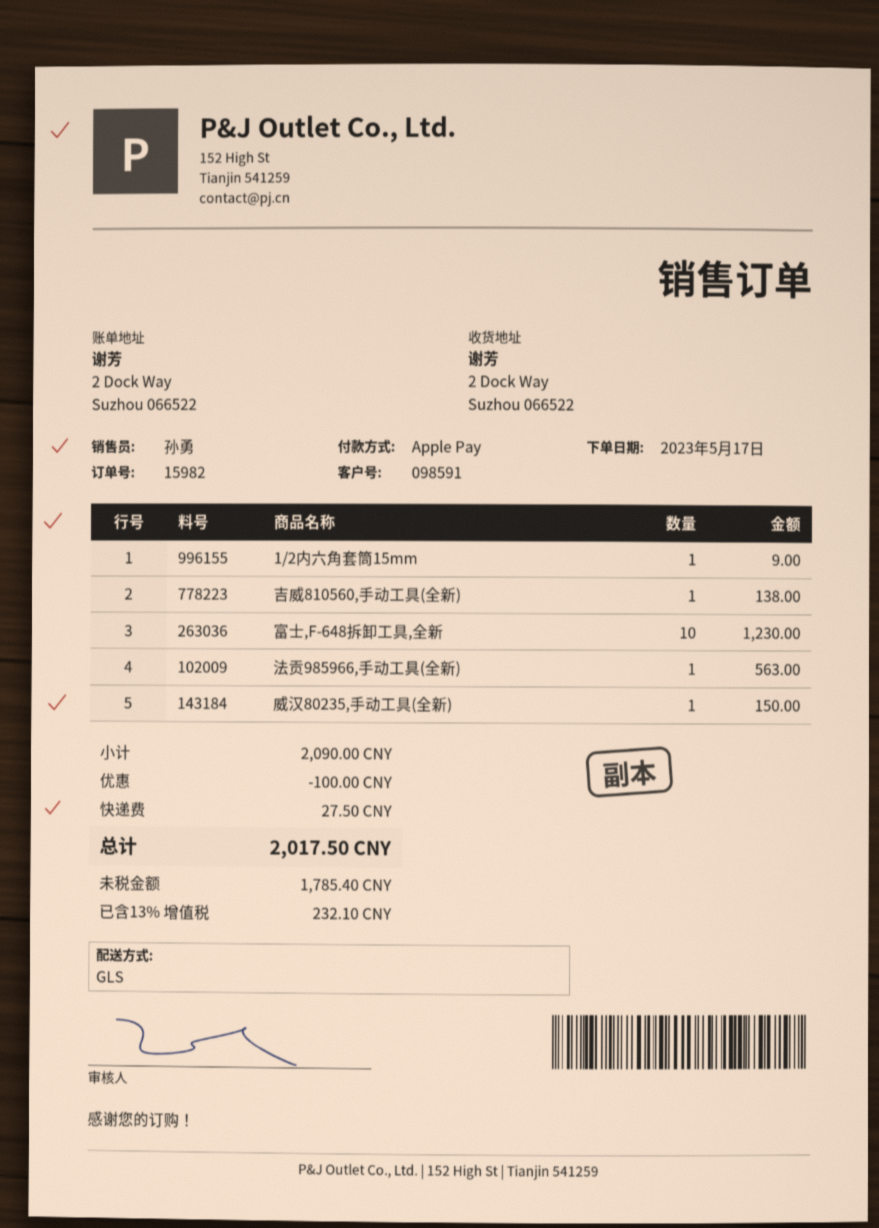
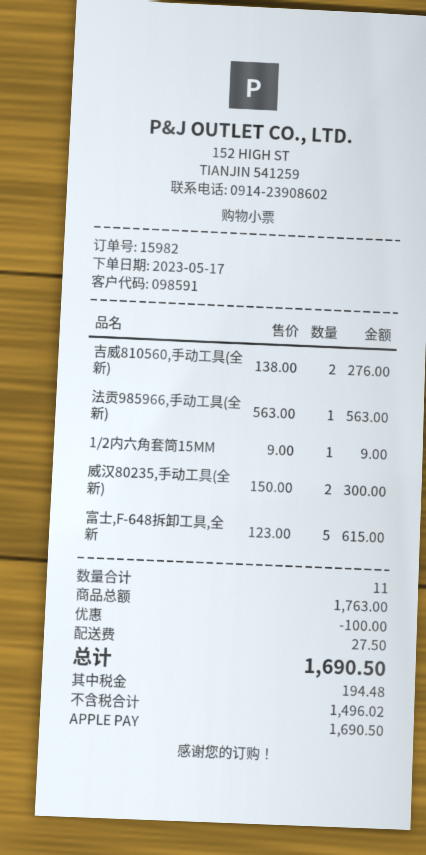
吉威810560,手动工具(全新): 1 for 138.00 -> 2 for 276.00
富士,F-648拆卸工具,全新: 10 for 1230.00 -> 5 for 615.00
威汉80235,手动工具(全新): 1 for 150.00 -> 2 for 300.00
subtotal: 2090.00 -> 1763.00
net: 1785.40 -> 1496.02
tax: 232.10 -> 194.48
total: 2017.50 -> 1690.50

